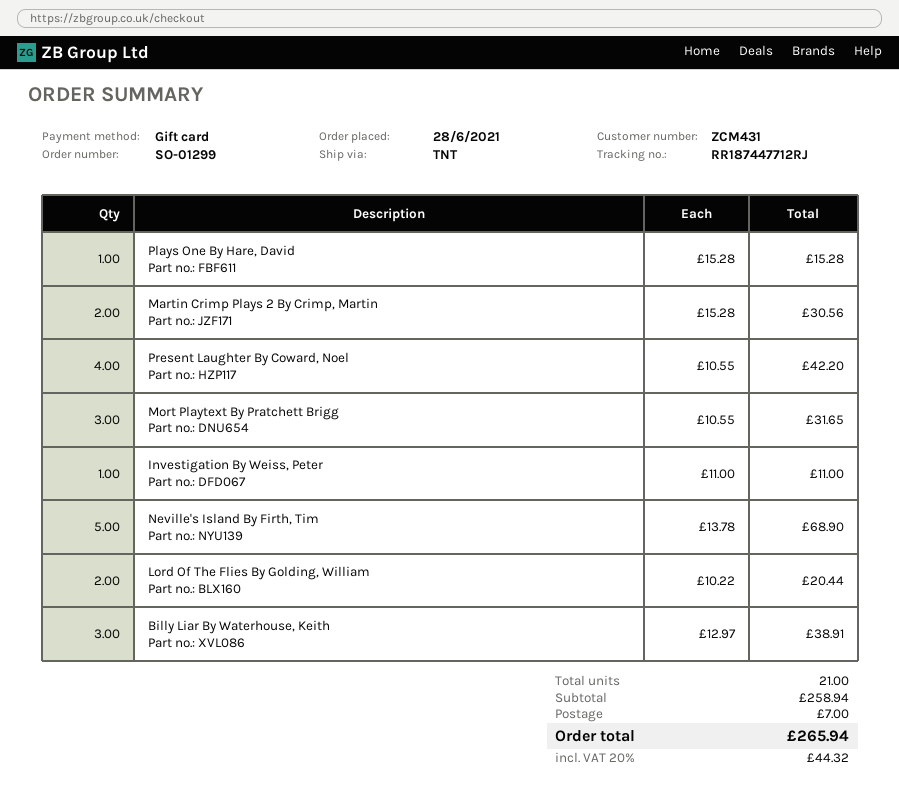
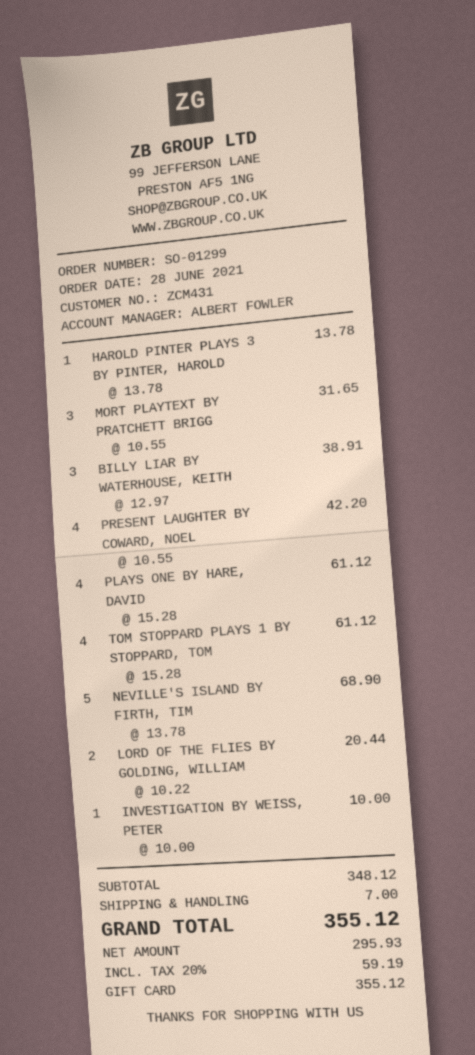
Plays One By Hare, David: 1 x 15.28 = 15.28 -> 4 x 15.28 = 61.12
Martin Crimp Plays 2 By Crimp, Martin: 2 x 15.28 = 30.56 -> none
Investigation By Weiss, Peter: 1 x 11.00 = 11.00 -> 1 x 10.00 = 10.00
HAROLD PINTER PLAYS 3 BY PINTER, HAROLD: none -> 1 x 13.78 = 13.78
TOM STOPPARD PLAYS 1 BY STOPPARD, TOM: none -> 4 x 15.28 = 61.12
subtotal: 258.94 -> 348.12
tax: 20% = 44.32 -> 20% = 59.19
total: 265.94 -> 355.12

